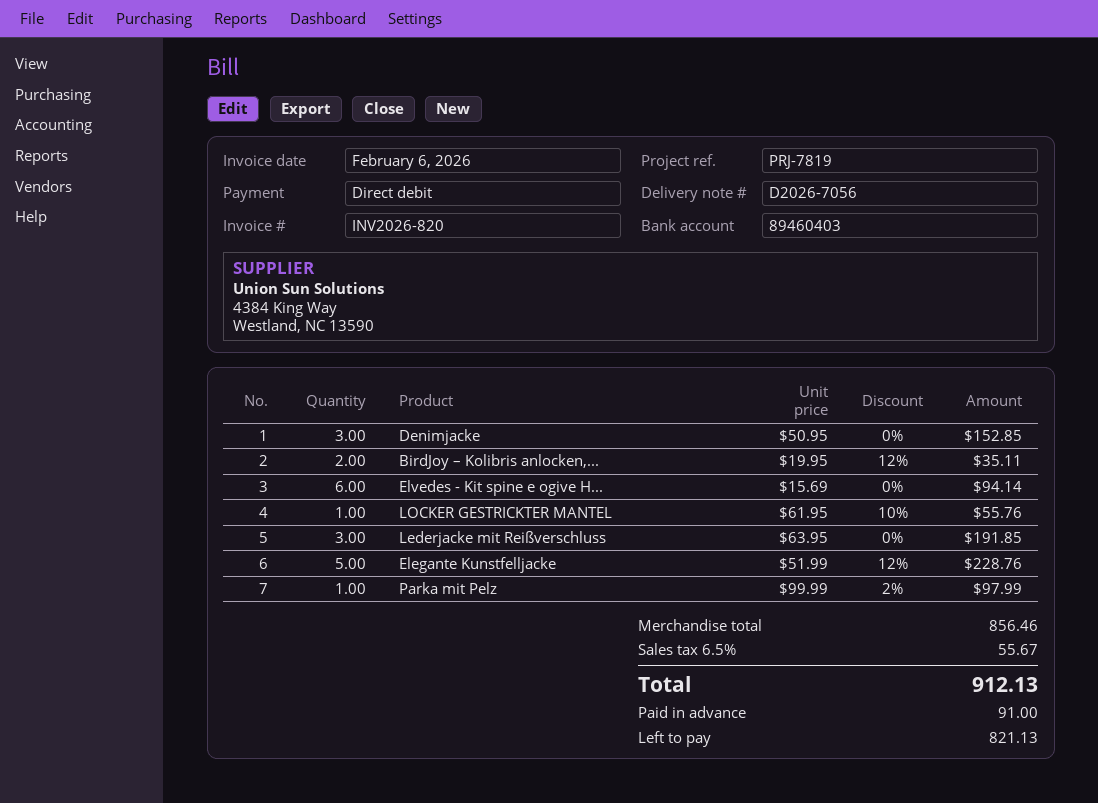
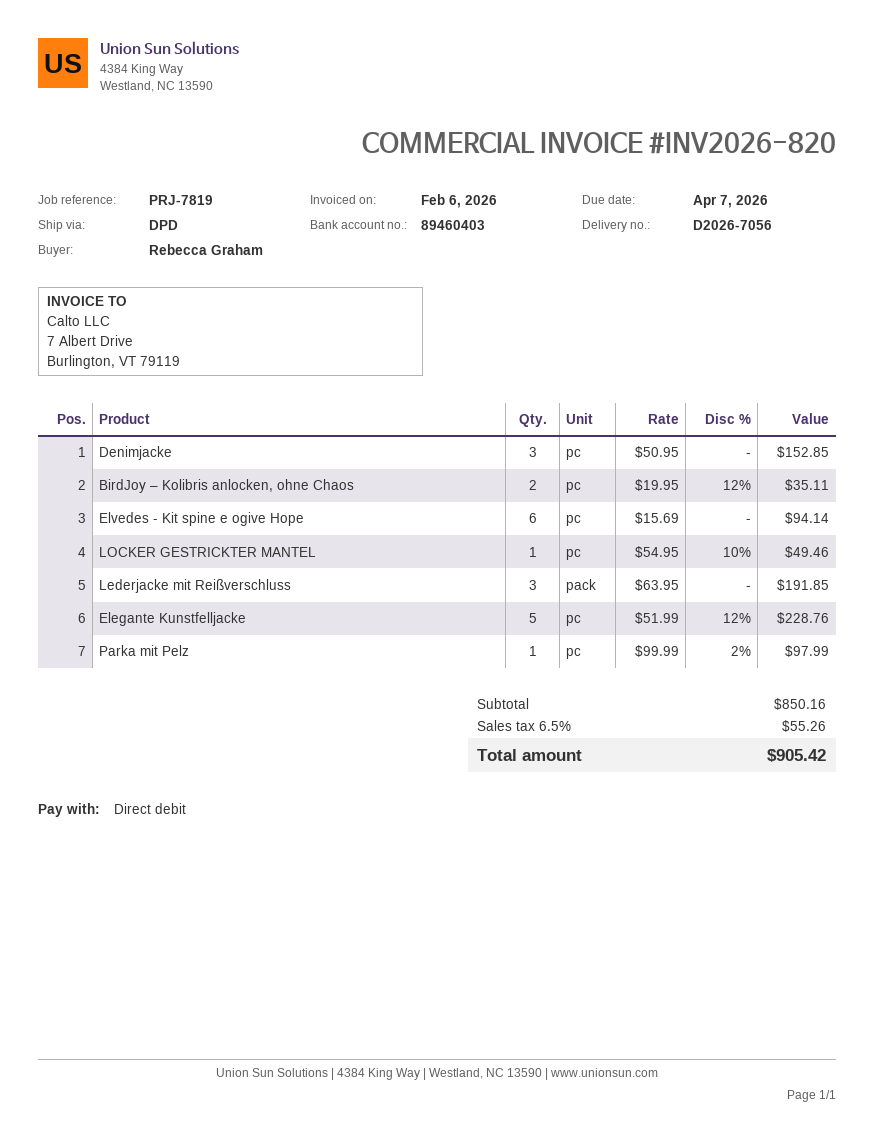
LOCKER GESTRICKTER MANTEL: 1 x 61.95 - 10% = 55.76 -> 1 x 54.95 - 10% = 49.46
subtotal: 856.46 -> 850.16
tax: 6.5% = 55.67 -> 6.5% = 55.26
total: 912.13 -> 905.42

